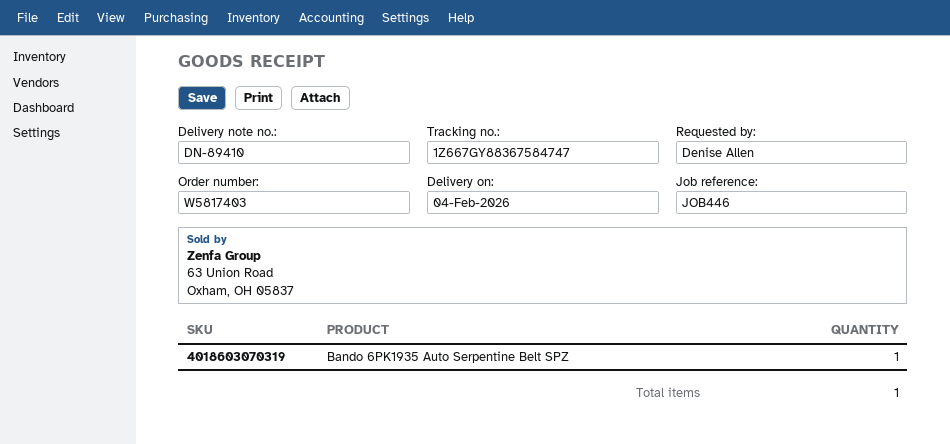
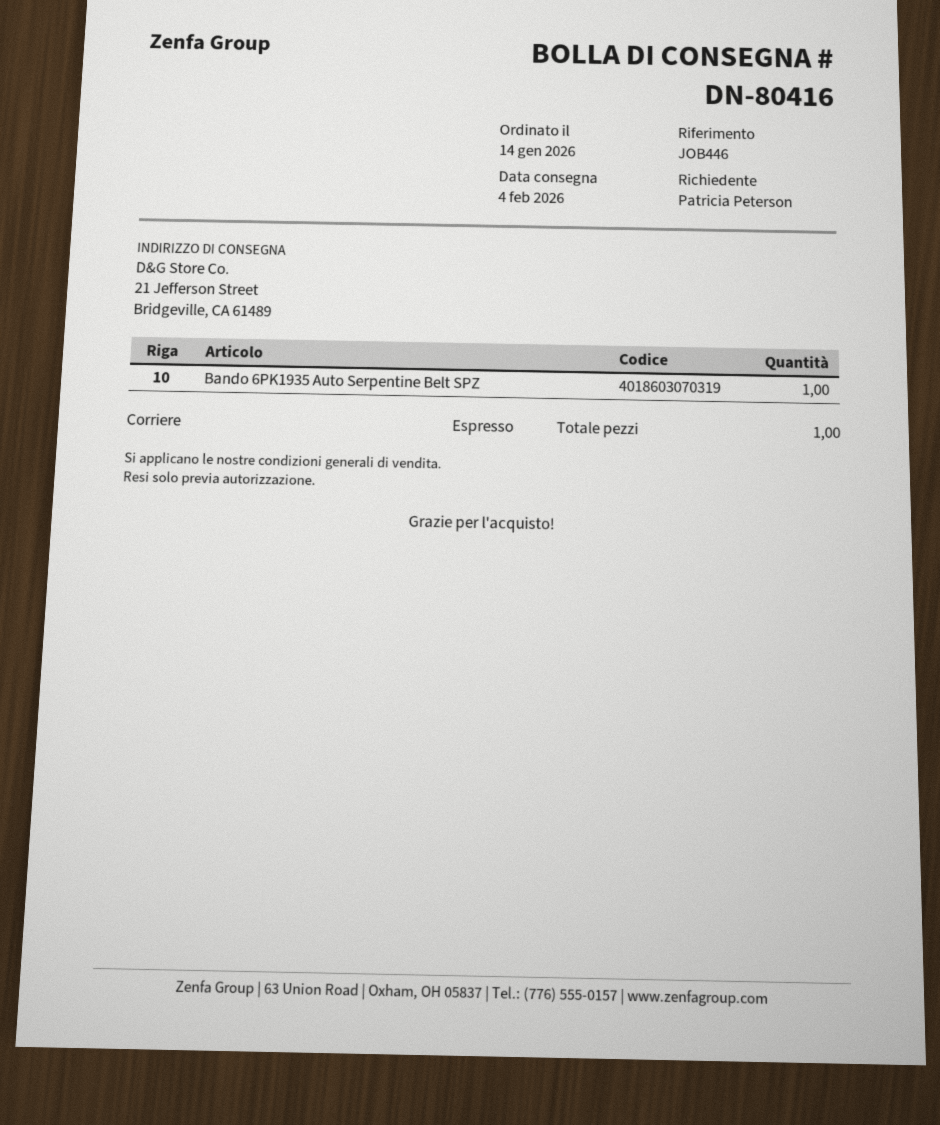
delivery note number: DN-89410 -> DN-80416
ordered by: Denise Allen -> Patricia Peterson

